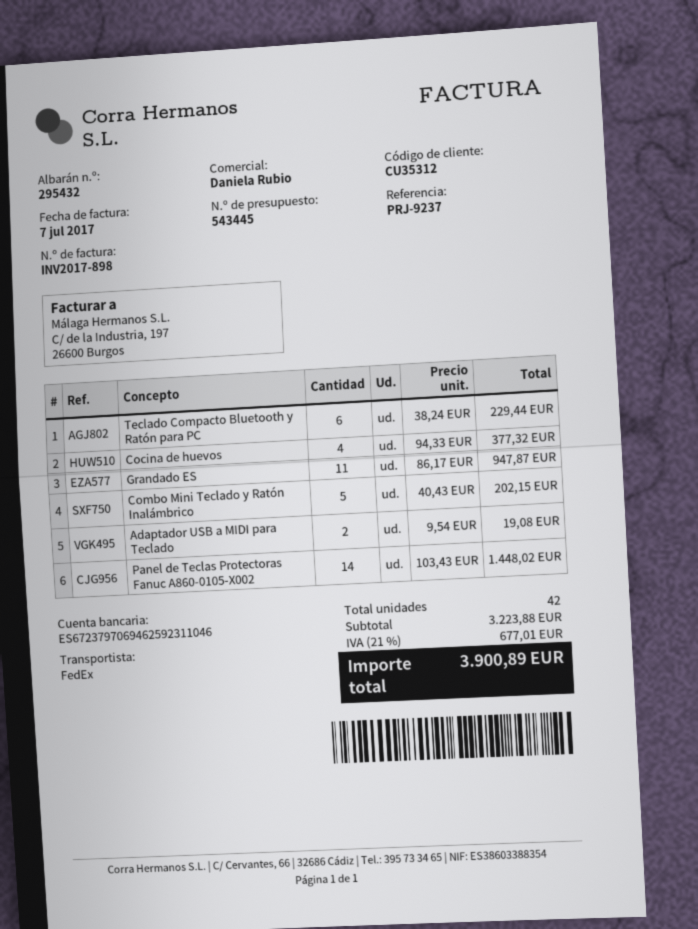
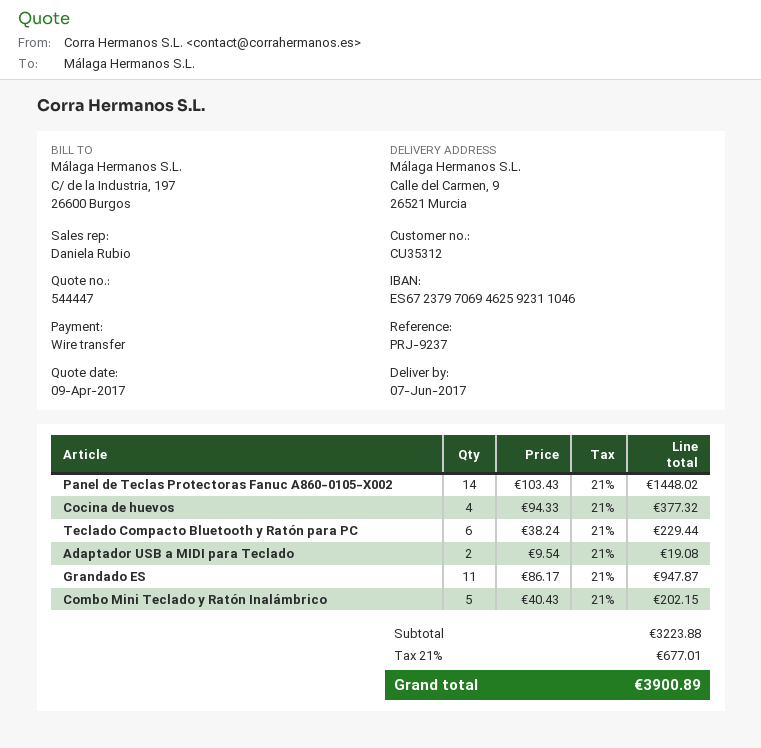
quote number: 543445 -> 544447

